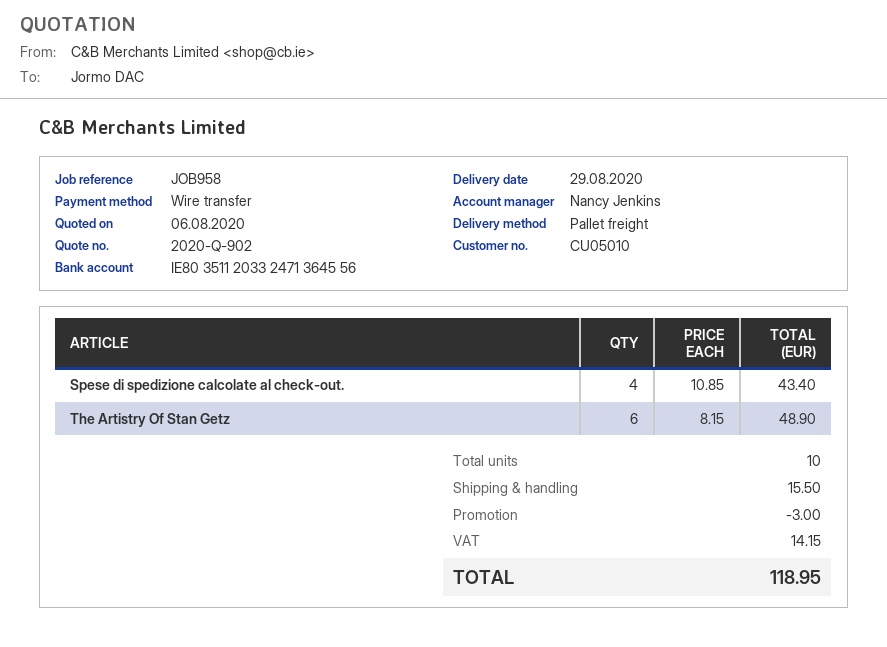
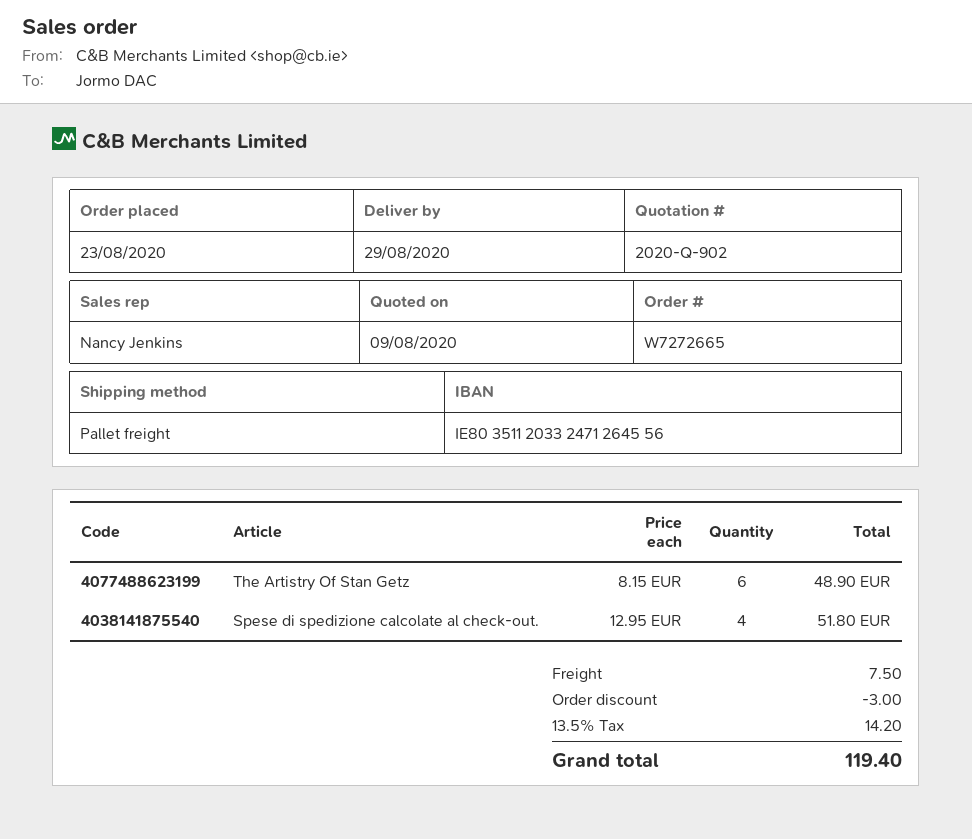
quote date: 2020-08-06 -> 2020-08-09
bank account: IE80351120332471364556 -> IE80351120332471264556
Spese di spedizione calcolate al check-out.: 4 x 10.85 = 43.40 -> 4 x 12.95 = 51.80
shipping: 15.50 -> 7.50
tax: 14.15 -> 14.20
total: 118.95 -> 119.40

